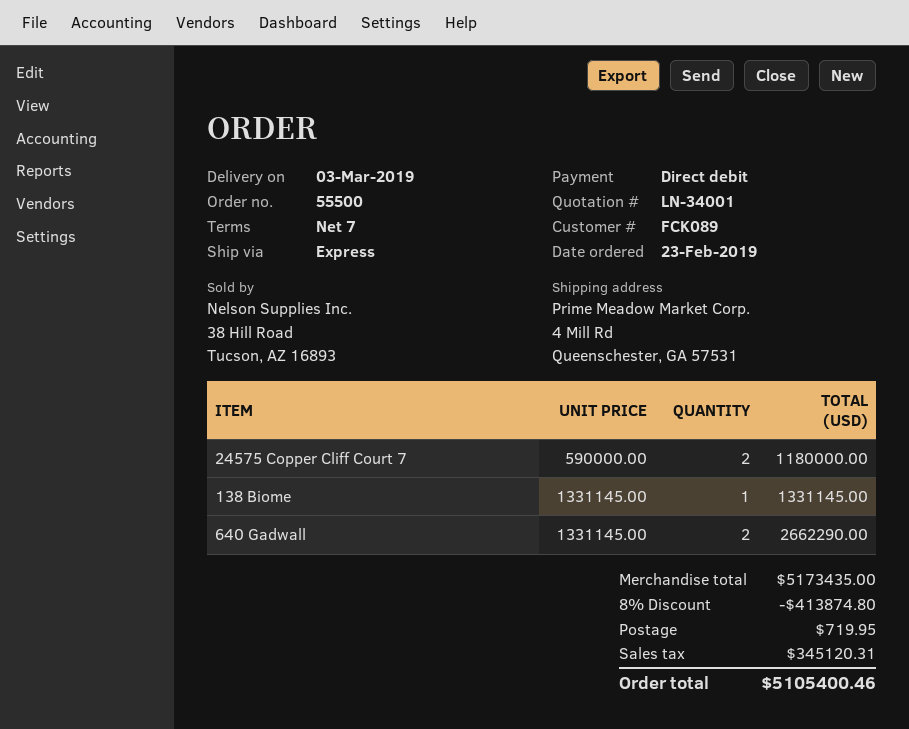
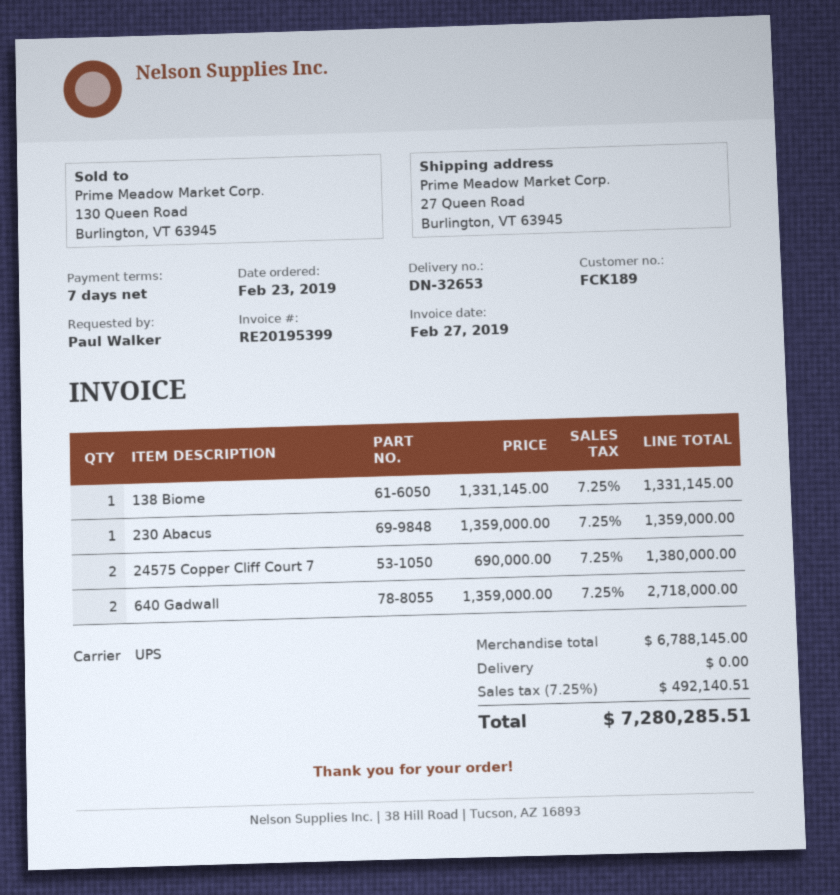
customer number: FCK089 -> FCK189
shipping method: express -> UPS
ship to: 4 Mill Rd, Queenschester, GA 57531 -> 27 Queen Road, Burlington, VT 63945
24575 Copper Cliff Court 7: 2 x 590000.00 = 1180000.00 -> 2 x 690000.00 = 1380000.00
640 Gadwall: 2 x 1331145.00 = 2662290.00 -> 2 x 1359000.00 = 2718000.00
230 Abacus: none -> 1 x 1359000.00 = 1359000.00
subtotal: 5173435.00 -> 6788145.00
discount: 8% = 413874.80 -> none
shipping: 719.95 -> 0.00
tax: 345120.31 -> 492140.51
total: 5105400.46 -> 7280285.51

